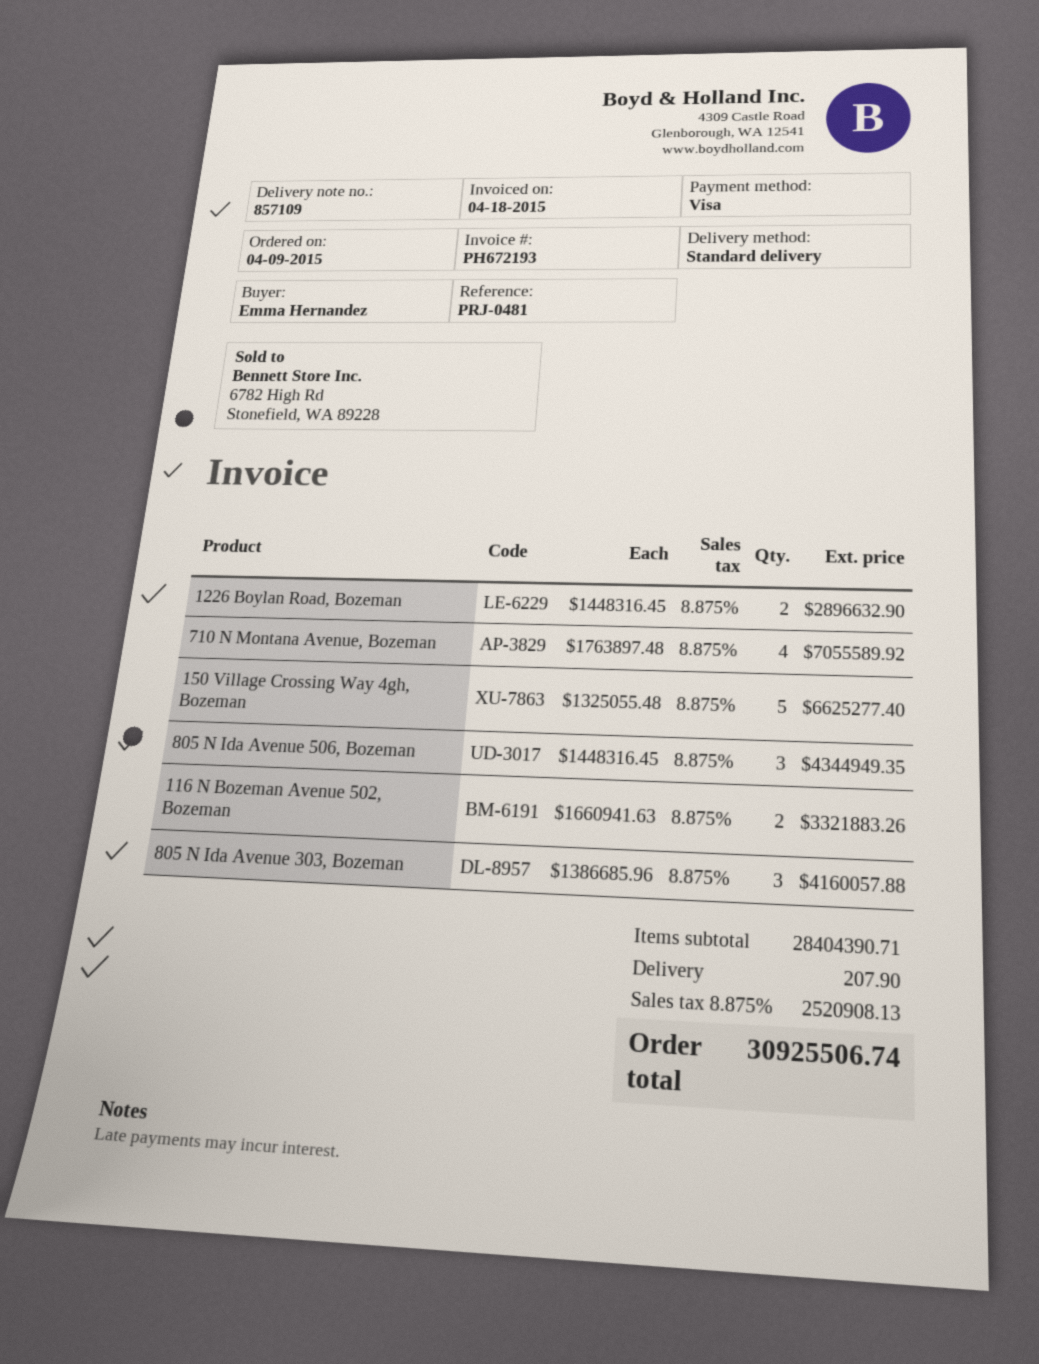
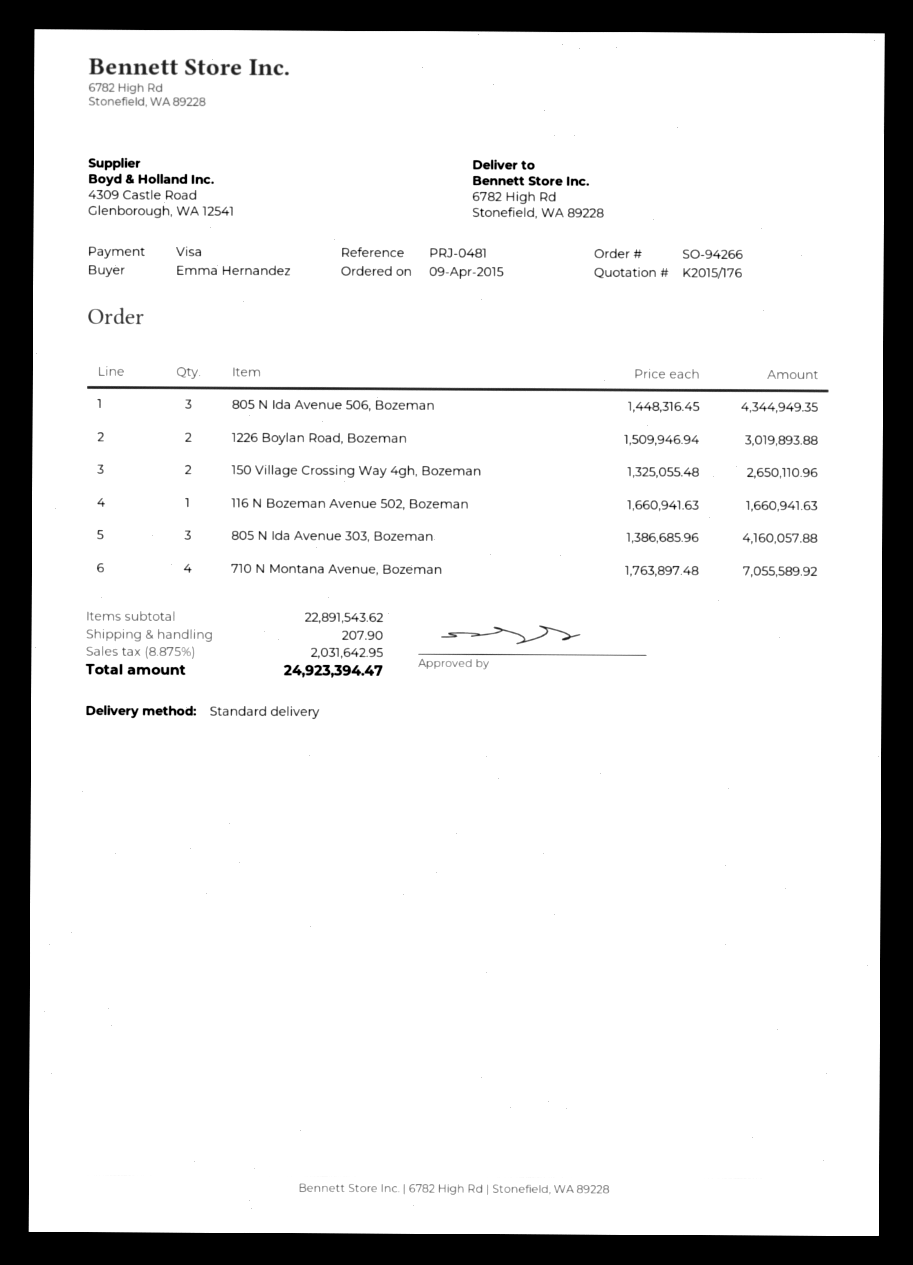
1226 Boylan Road, Bozeman: 2 x 1448316.45 = 2896632.90 -> 2 x 1509946.94 = 3019893.88
150 Village Crossing Way 4gh, Bozeman: 5 x 1325055.48 = 6625277.40 -> 2 x 1325055.48 = 2650110.96
116 N Bozeman Avenue 502, Bozeman: 2 x 1660941.63 = 3321883.26 -> 1 x 1660941.63 = 1660941.63
subtotal: 28404390.71 -> 22891543.62
tax: 8.875% = 2520908.13 -> 8.875% = 2031642.95
total: 30925506.74 -> 24923394.47

